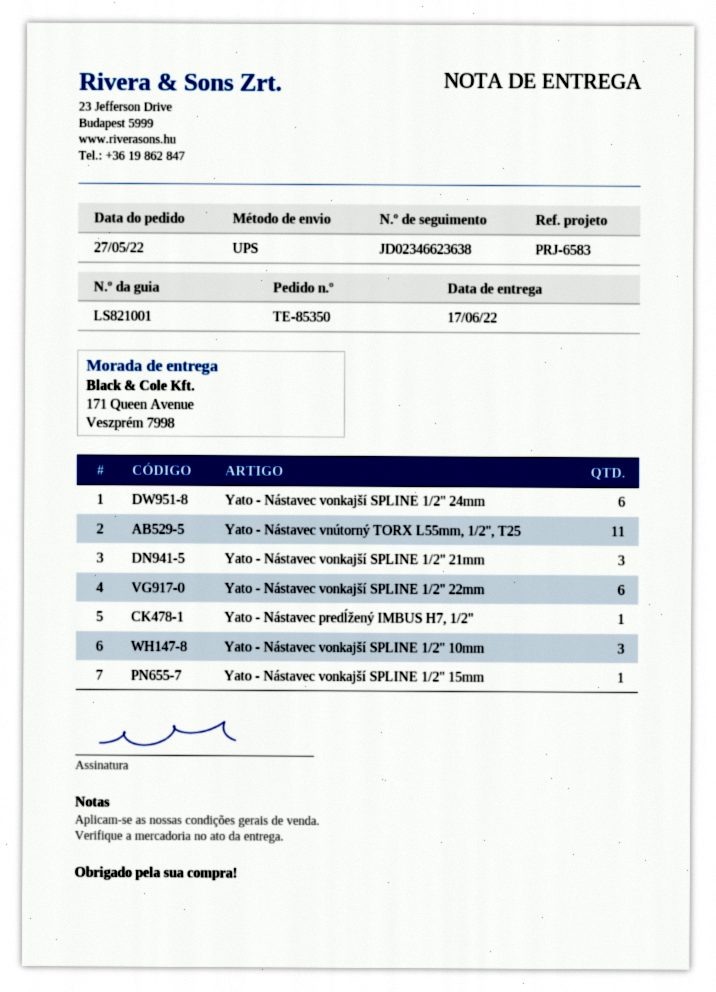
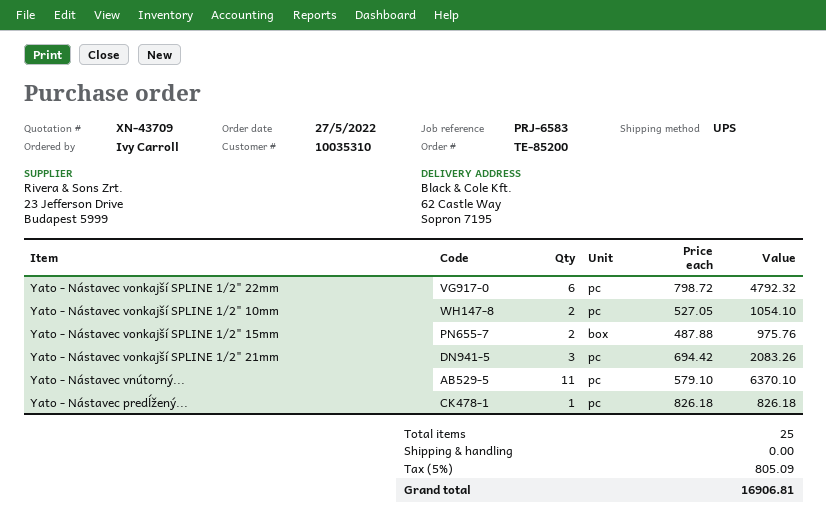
order number: TE-85350 -> TE-85200
ship to: 171 Queen Avenue, Veszprém 7998 -> 62 Castle Way, Sopron 7195
Yato - Nástavec vonkajší SPLINE 1/2" 24mm: 6 -> none
Yato - Nástavec vonkajší SPLINE 1/2" 10mm: 3 -> 2
Yato - Nástavec vonkajší SPLINE 1/2" 15mm: 1 -> 2

